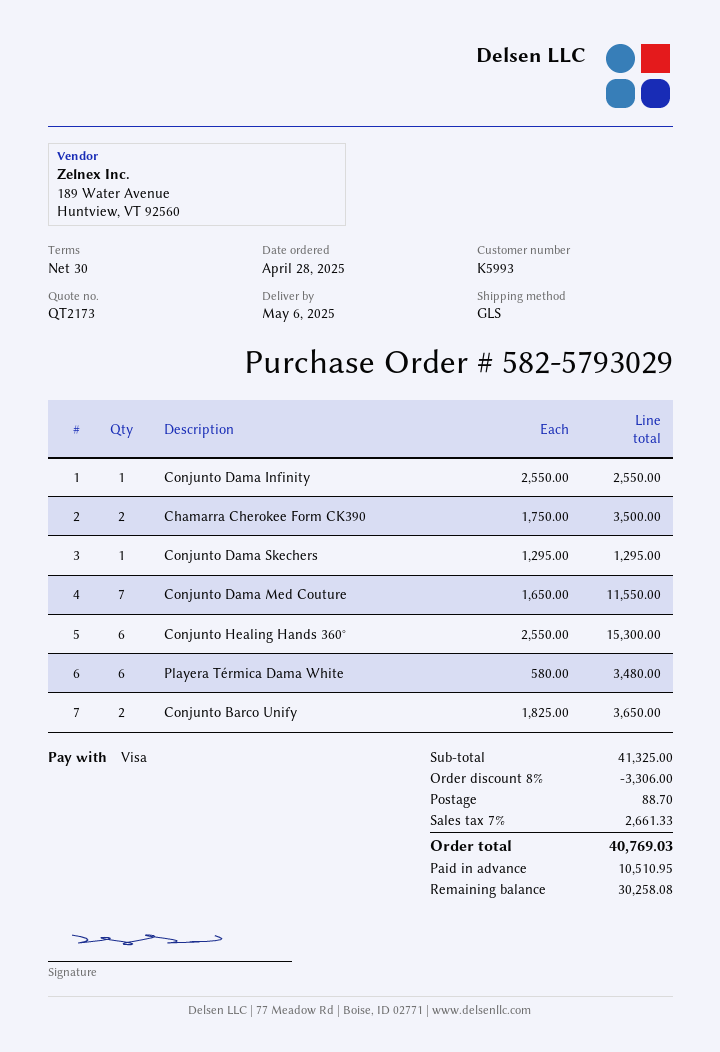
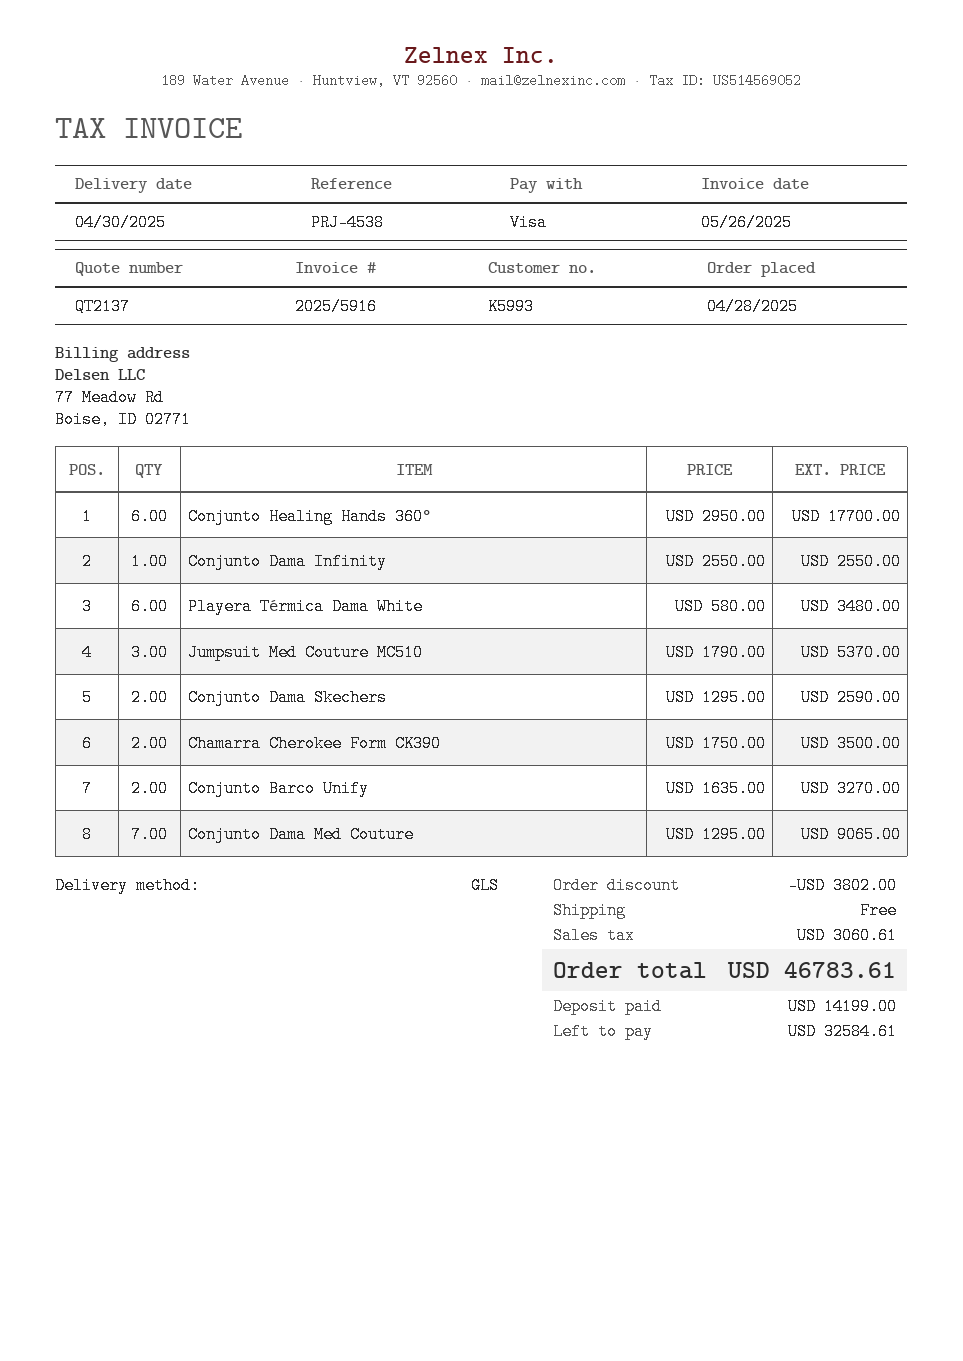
quote number: QT2173 -> QT2137
delivery date: 2025-05-06 -> 2025-04-30
Conjunto Dama Skechers: 1 x 1295.00 = 1295.00 -> 2 x 1295.00 = 2590.00
Conjunto Dama Med Couture: 7 x 1650.00 = 11550.00 -> 7 x 1295.00 = 9065.00
Conjunto Healing Hands 360°: 6 x 2550.00 = 15300.00 -> 6 x 2950.00 = 17700.00
Conjunto Barco Unify: 2 x 1825.00 = 3650.00 -> 2 x 1635.00 = 3270.00
Jumpsuit Med Couture MC510: none -> 3 x 1790.00 = 5370.00
discount: 3306.00 -> 3802.00
shipping: 88.70 -> 0.00
tax: 2661.33 -> 3060.61
total: 40769.03 -> 46783.61
deposit: 10510.95 -> 14199.00
balance: 30258.08 -> 32584.61

